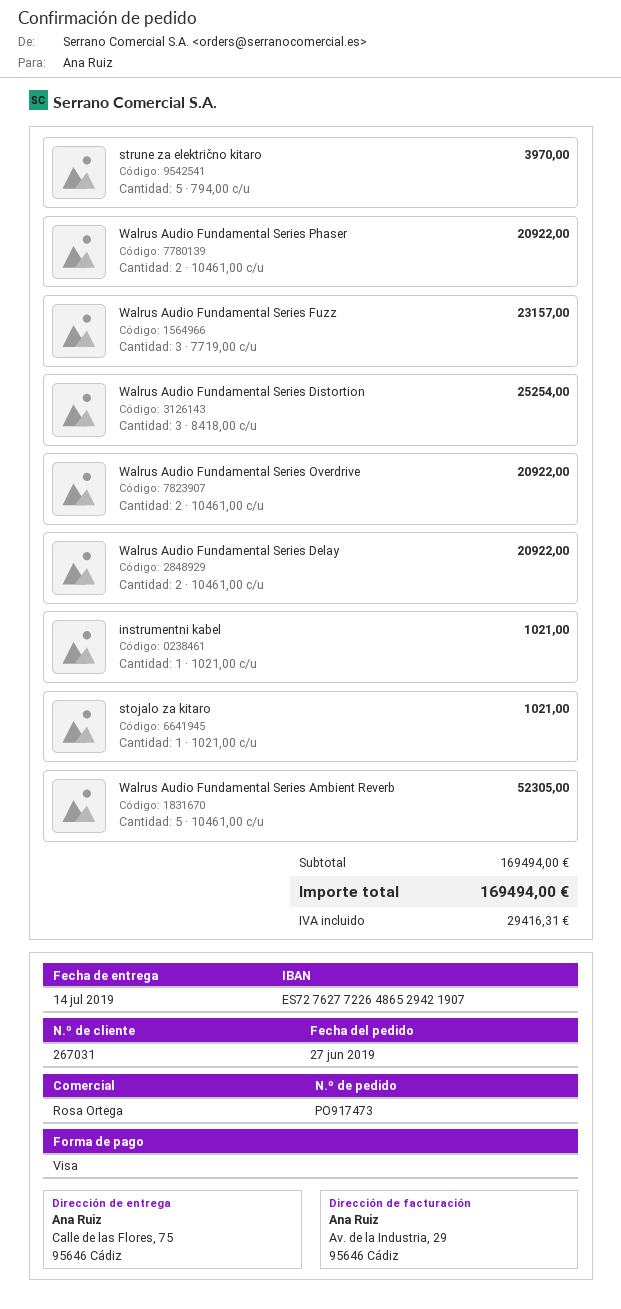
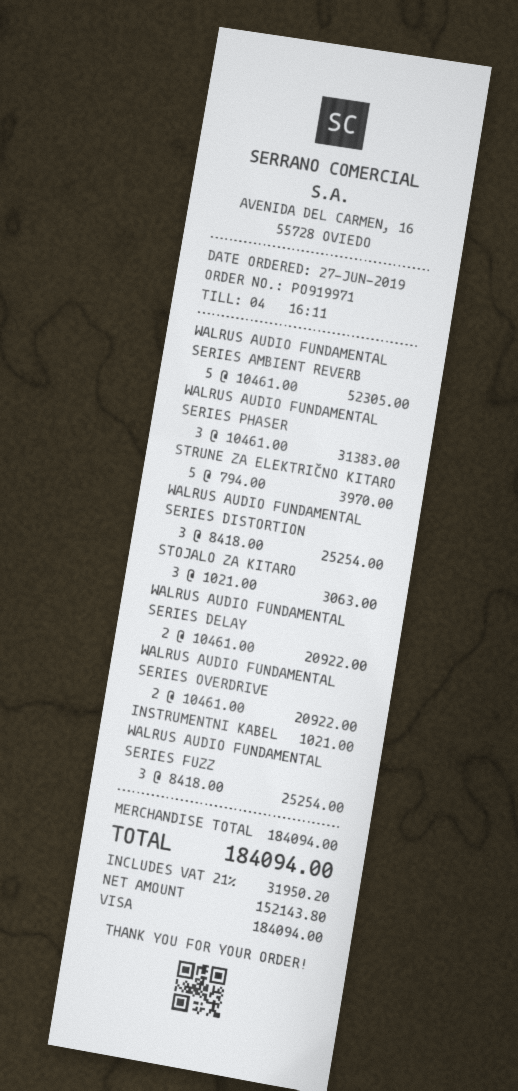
order number: PO917473 -> PO919971
Walrus Audio Fundamental Series Phaser: 2 x 10461.00 = 20922.00 -> 3 x 10461.00 = 31383.00
Walrus Audio Fundamental Series Fuzz: 3 x 7719.00 = 23157.00 -> 3 x 8418.00 = 25254.00
stojalo za kitaro: 1 x 1021.00 = 1021.00 -> 3 x 1021.00 = 3063.00
subtotal: 169494.00 -> 184094.00
tax: 29416.31 -> 31950.20
total: 169494.00 -> 184094.00

